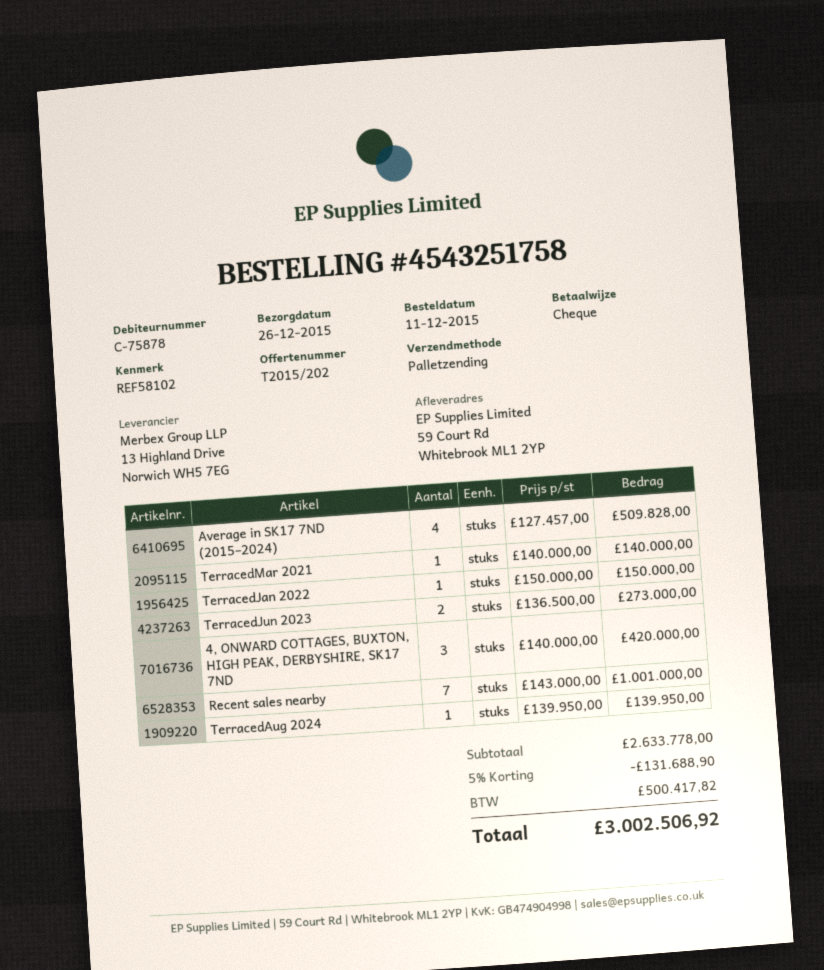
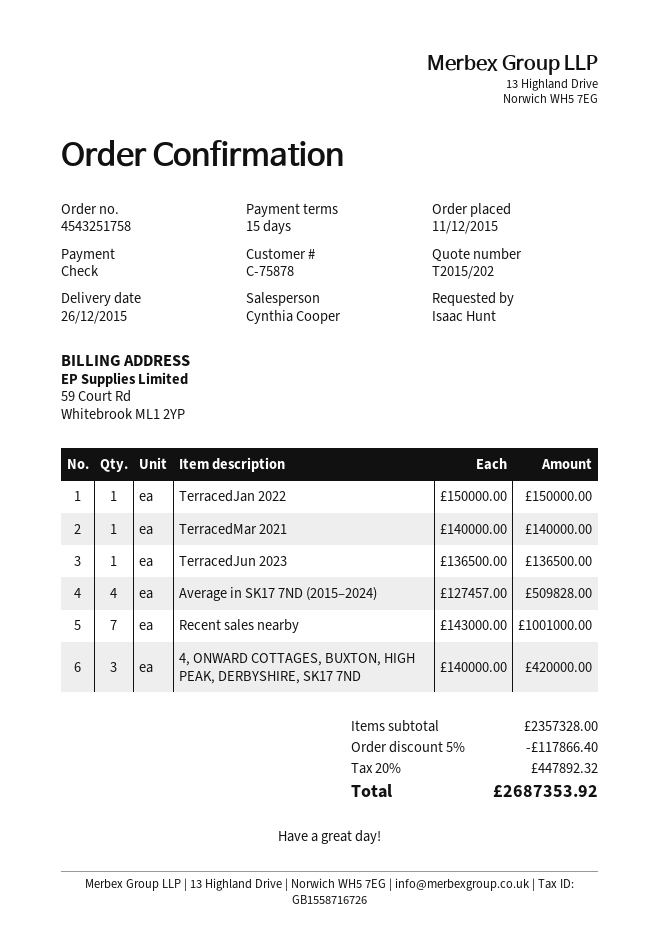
TerracedJun 2023: 2 x 136500.00 = 273000.00 -> 1 x 136500.00 = 136500.00
TerracedAug 2024: 1 x 139950.00 = 139950.00 -> none
subtotal: 2633778.00 -> 2357328.00
discount: 5% = 131688.90 -> 5% = 117866.40
tax: 500417.82 -> 447892.32
total: 3002506.92 -> 2687353.92

